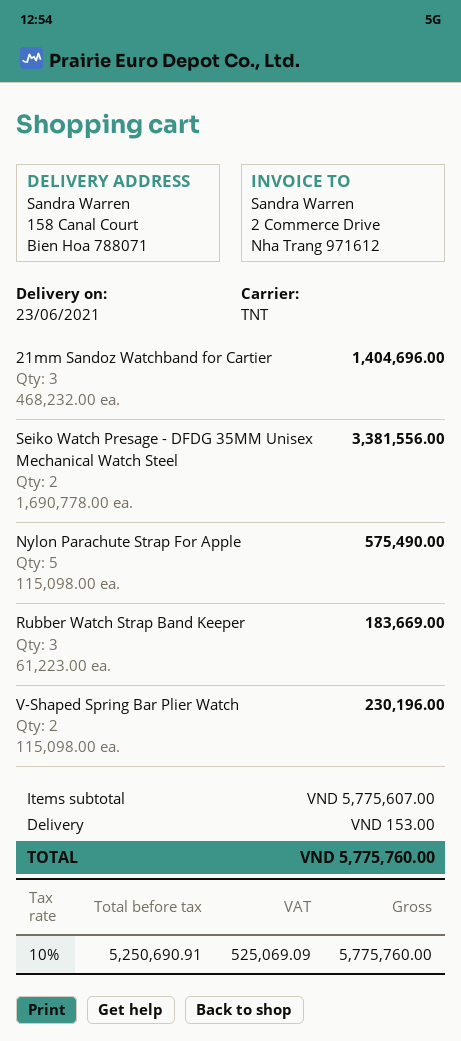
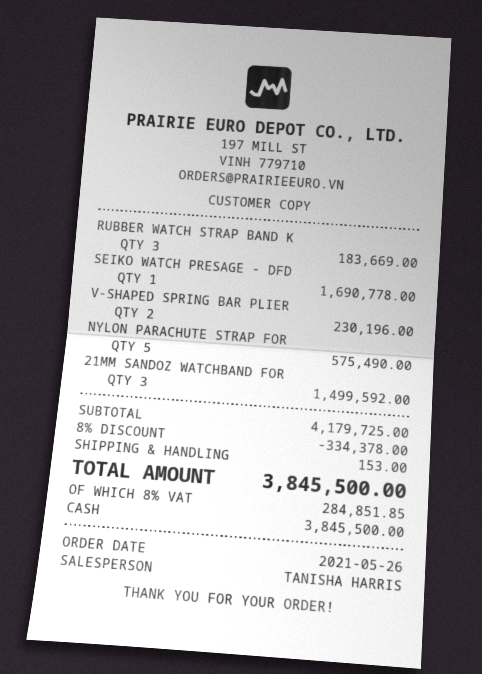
21mm Sandoz Watchband for Cartier: 3 for 1404696.00 -> 3 for 1499592.00
Seiko Watch Presage - DFDG 35MM Unisex Mechanical Watch Steel: 2 for 3381556.00 -> 1 for 1690778.00
subtotal: 5775607.00 -> 4179725.00
discount: none -> 8% = 334378.00
tax: 10% = 525069.09 -> 8% = 284851.85
total: 5775760.00 -> 3845500.00

